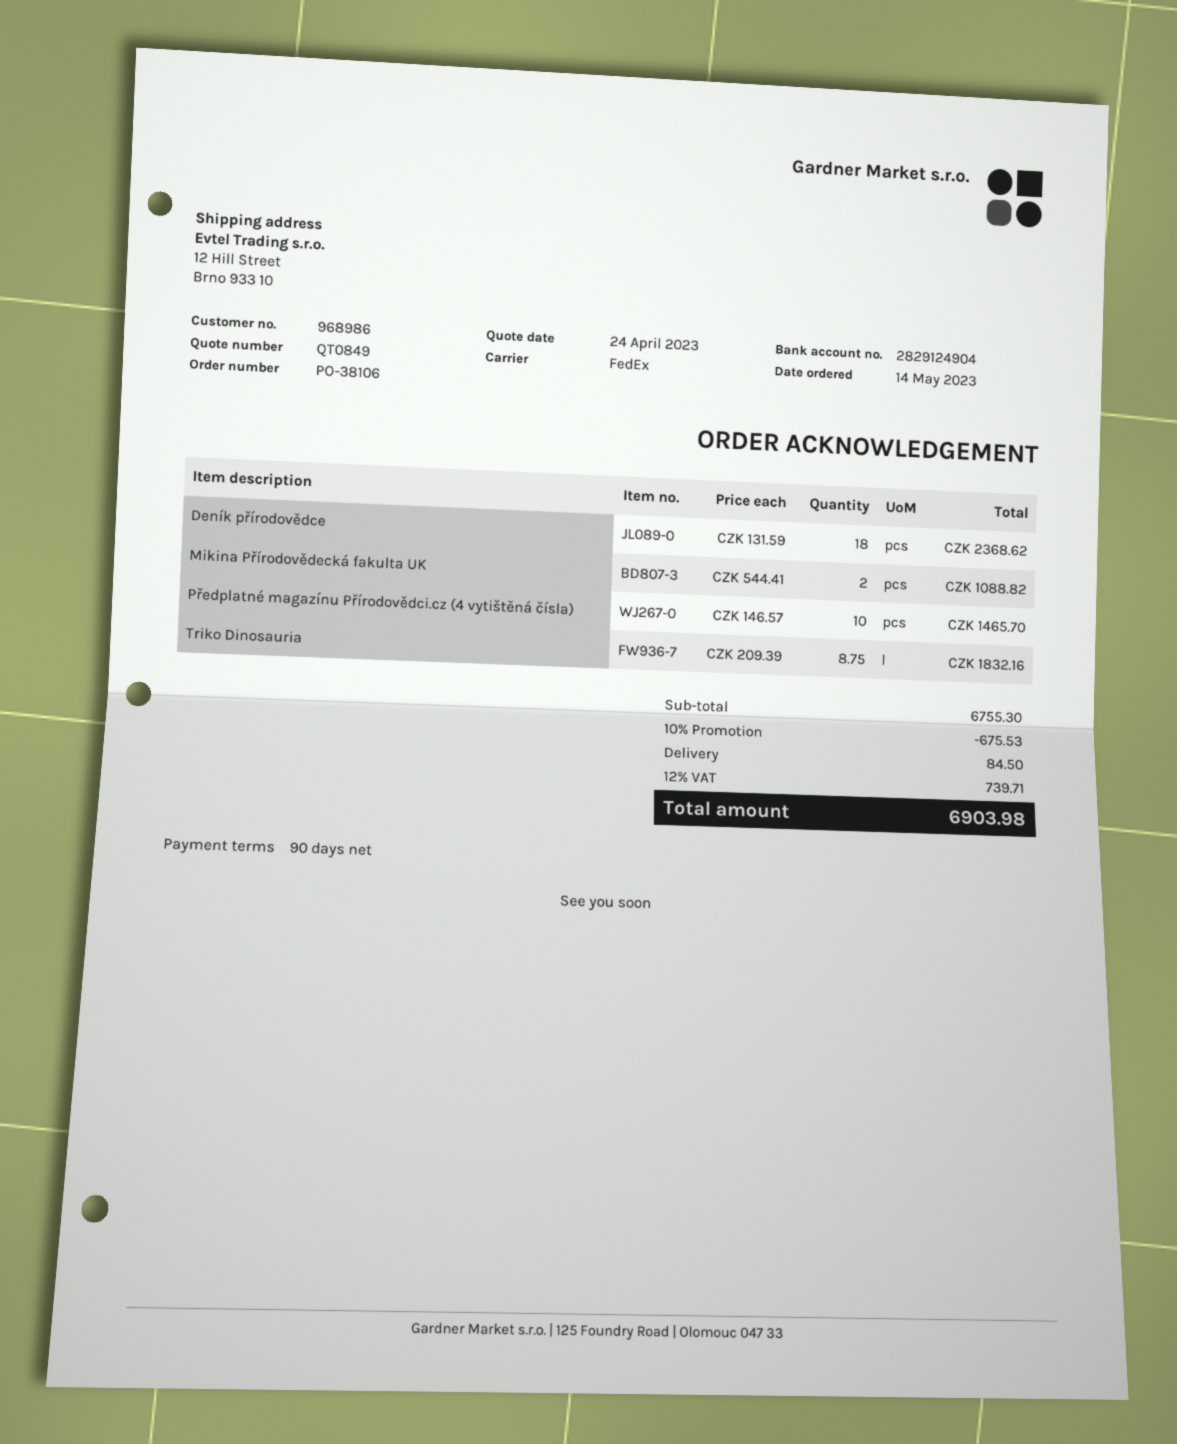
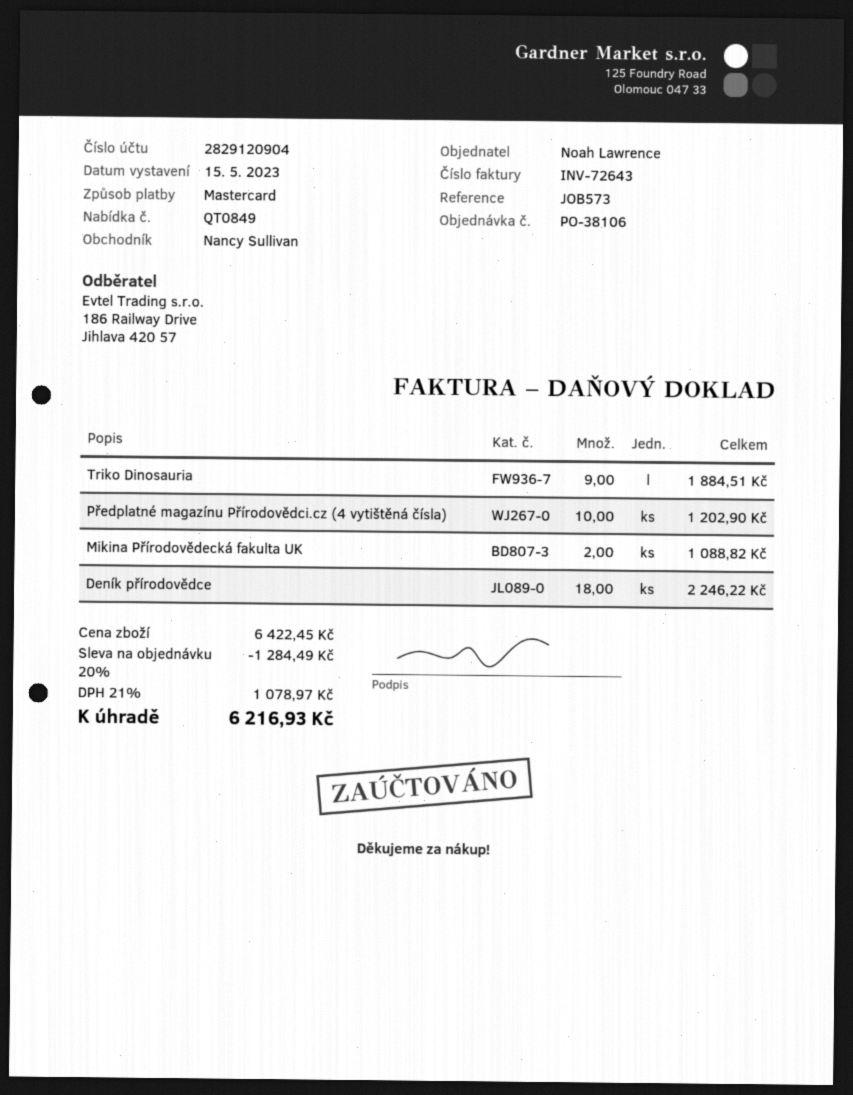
bank account: 2829124904 -> 2829120904
Deník přírodovědce: 18 for 2368.62 -> 18 for 2246.22
Předplatné magazínu Přírodovědci.cz (4 vytištěná čísla): 10 for 1465.70 -> 10 for 1202.90
Triko Dinosauria: 8.75 for 1832.16 -> 9 for 1884.51
subtotal: 6755.30 -> 6422.45
discount: 10% = 675.53 -> 20% = 1284.49
shipping: 84.50 -> none
tax: 12% = 739.71 -> 21% = 1078.97
total: 6903.98 -> 6216.93

